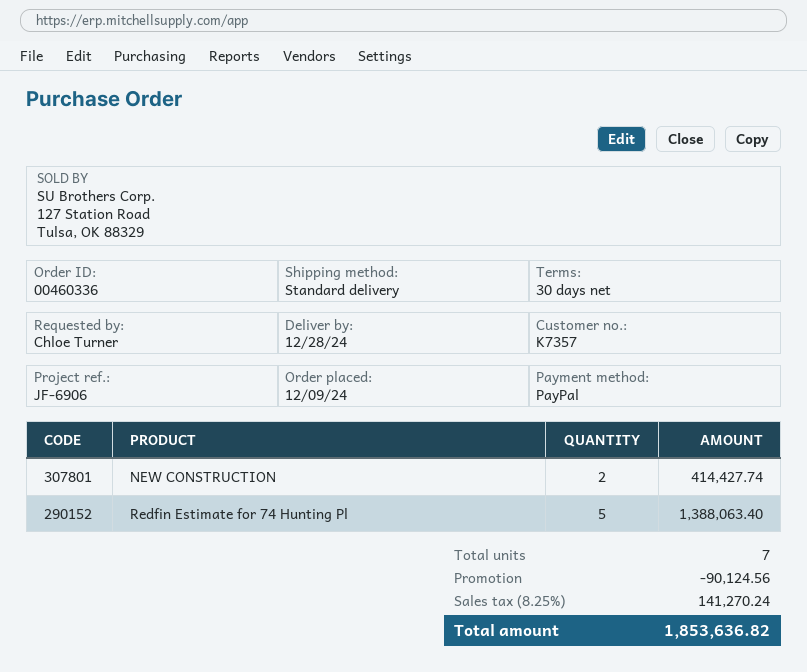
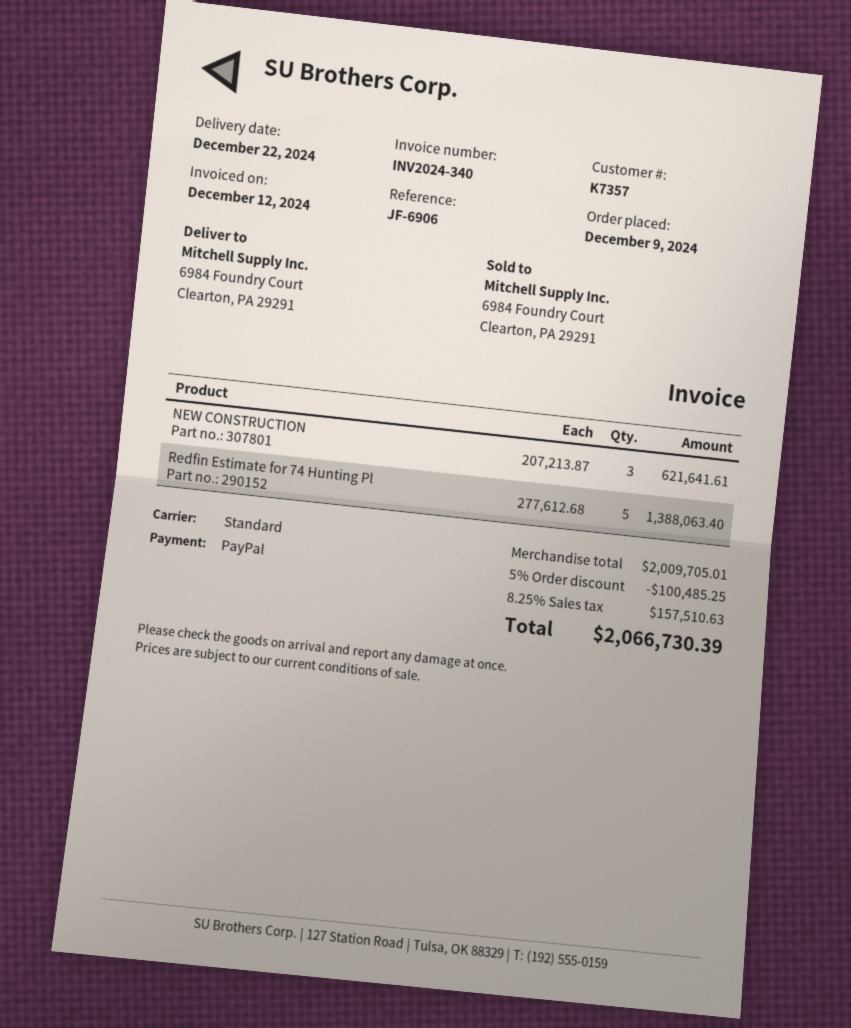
delivery date: 2024-12-28 -> 2024-12-22
NEW CONSTRUCTION: 2 for 414427.74 -> 3 for 621641.61
discount: 90124.56 -> 100485.25
tax: 8.25% = 141270.24 -> 8.25% = 157510.63
total: 1853636.82 -> 2066730.39

